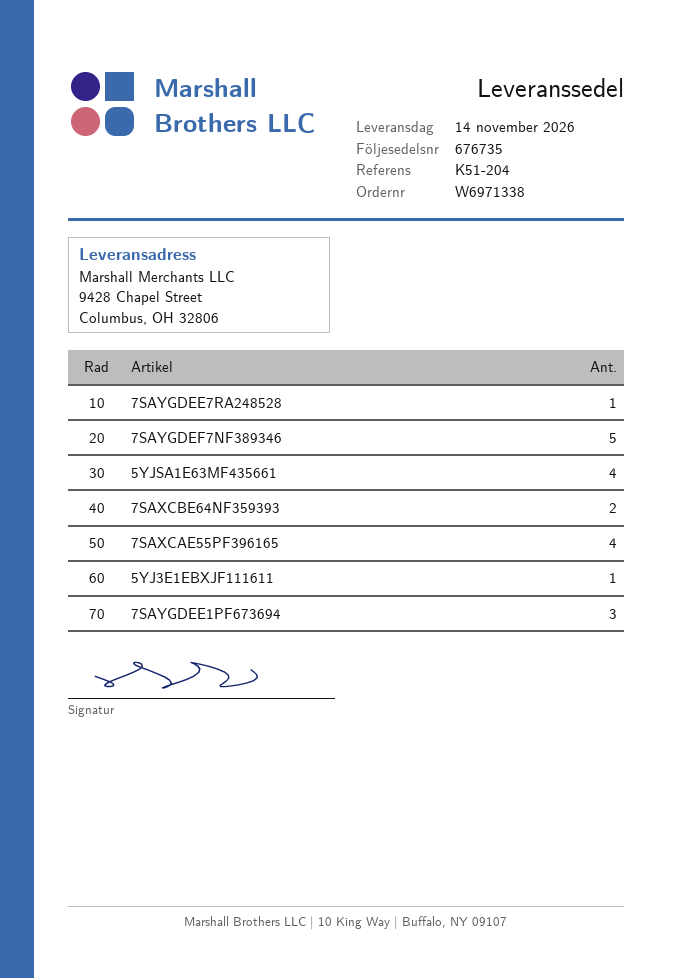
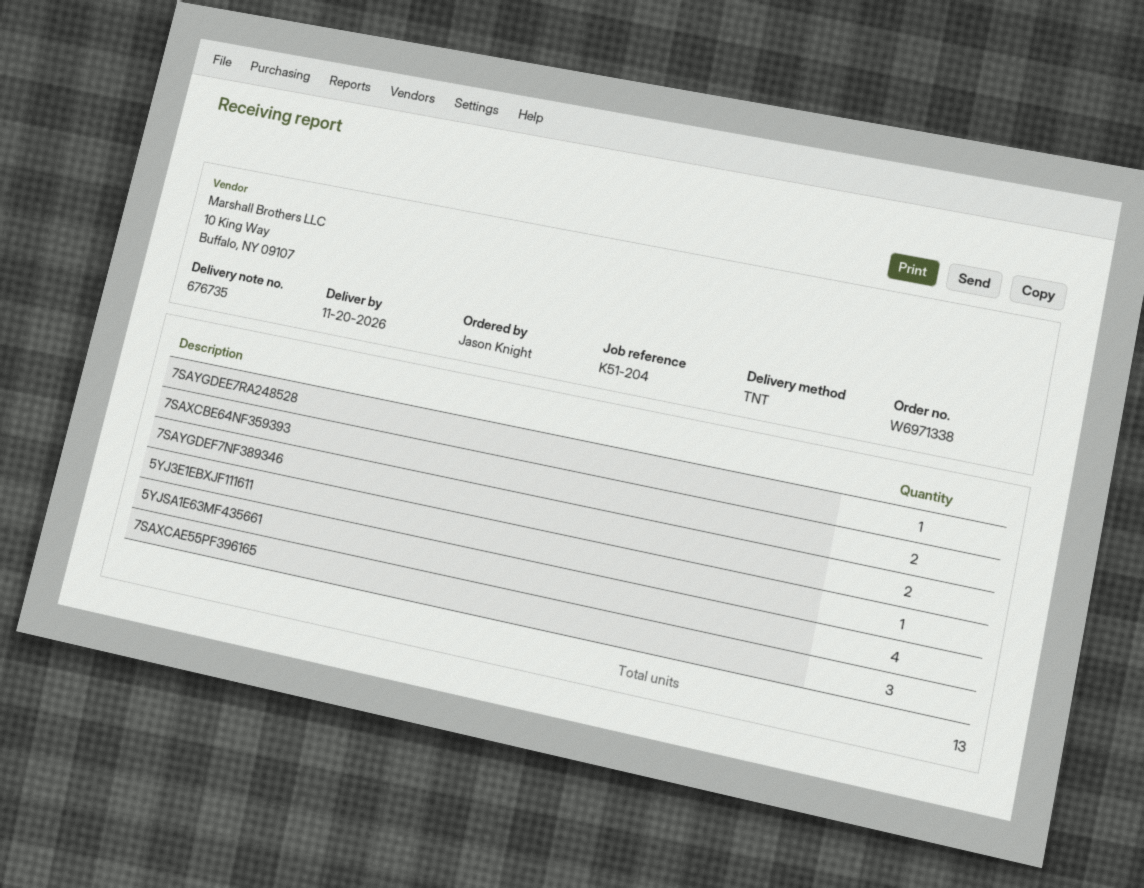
delivery date: 2026-11-14 -> 2026-11-20
7SAYGDEF7NF389346: 5 -> 2
7SAXCAE55PF396165: 4 -> 3
7SAYGDEE1PF673694: 3 -> none

